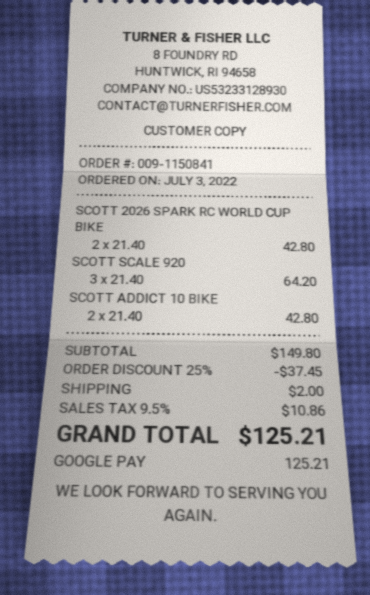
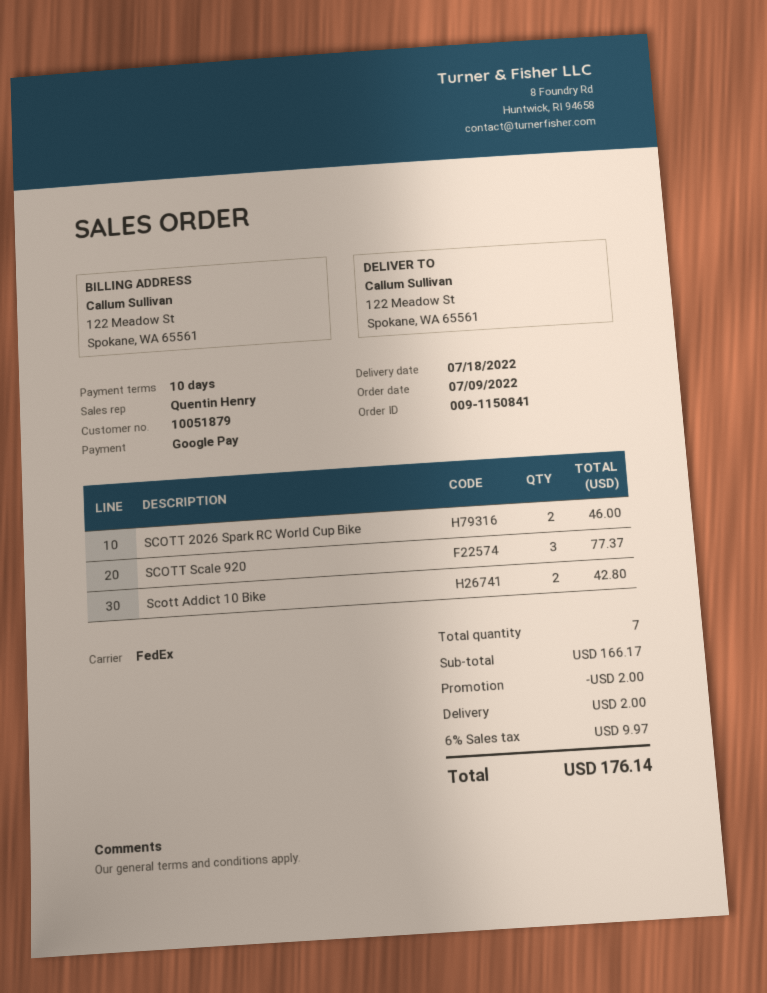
order date: 2022-07-03 -> 2022-07-09
SCOTT 2026 SPARK RC WORLD CUP BIKE: 2 for 42.80 -> 2 for 46.00
SCOTT SCALE 920: 3 for 64.20 -> 3 for 77.37
subtotal: 149.80 -> 166.17
discount: 37.45 -> 2.00
tax: 9.5% = 10.86 -> 6% = 9.97
total: 125.21 -> 176.14

